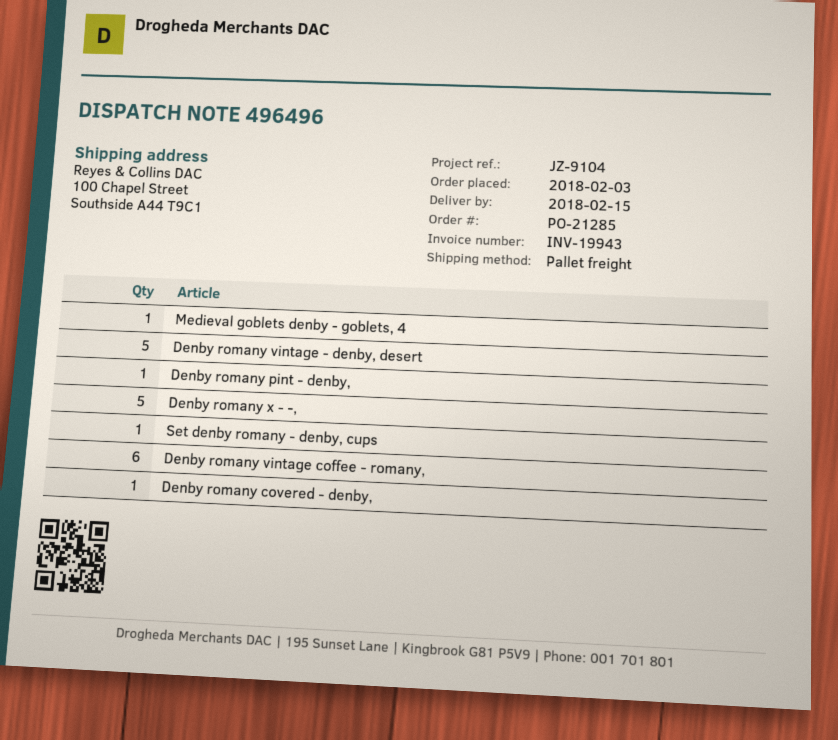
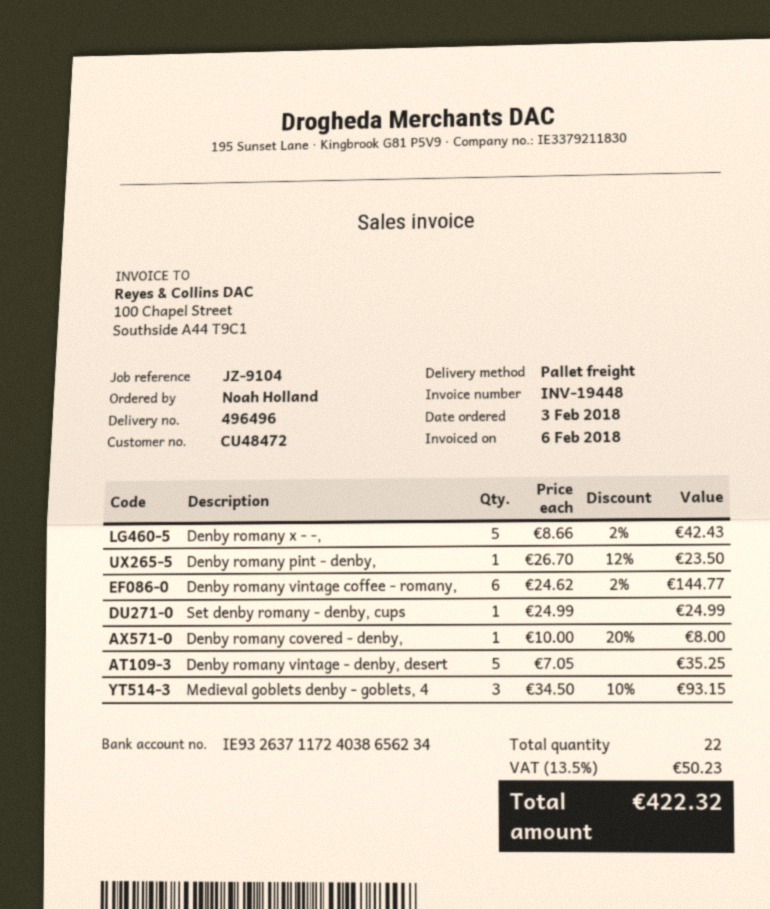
invoice number: INV-19943 -> INV-19448
Medieval goblets denby - goblets, 4: 1 -> 3

